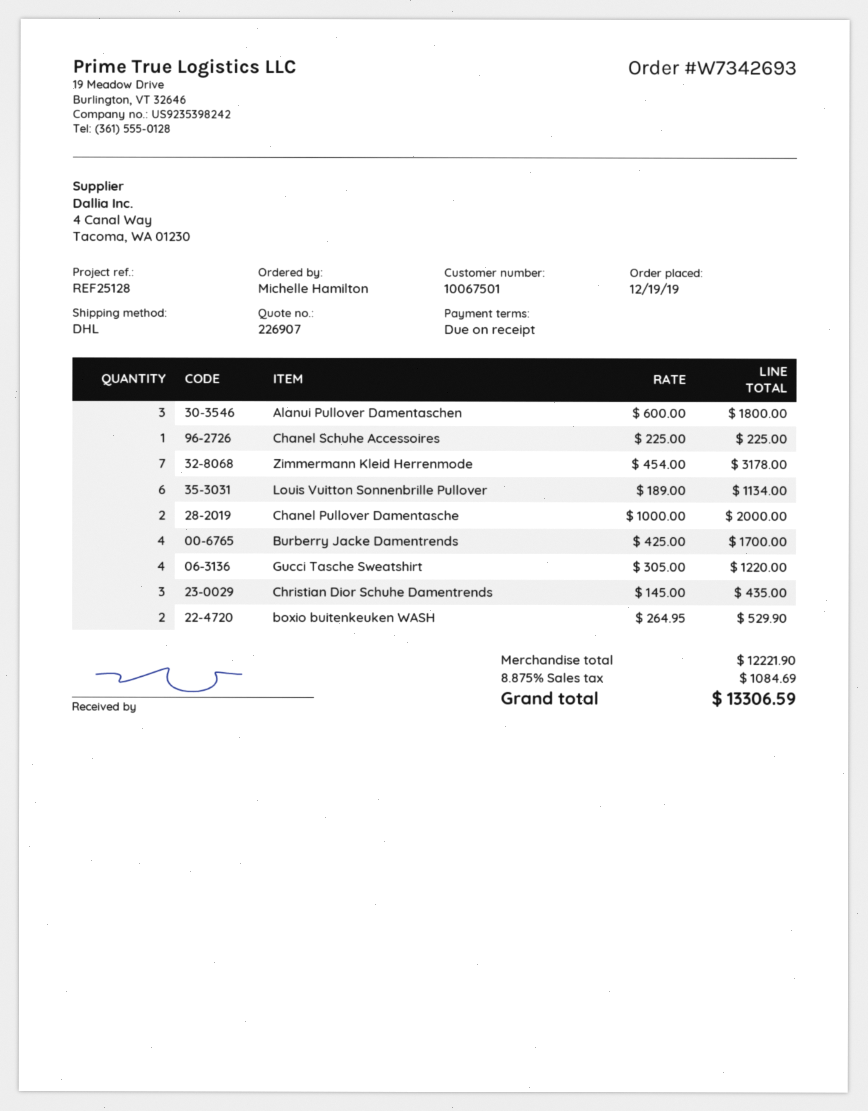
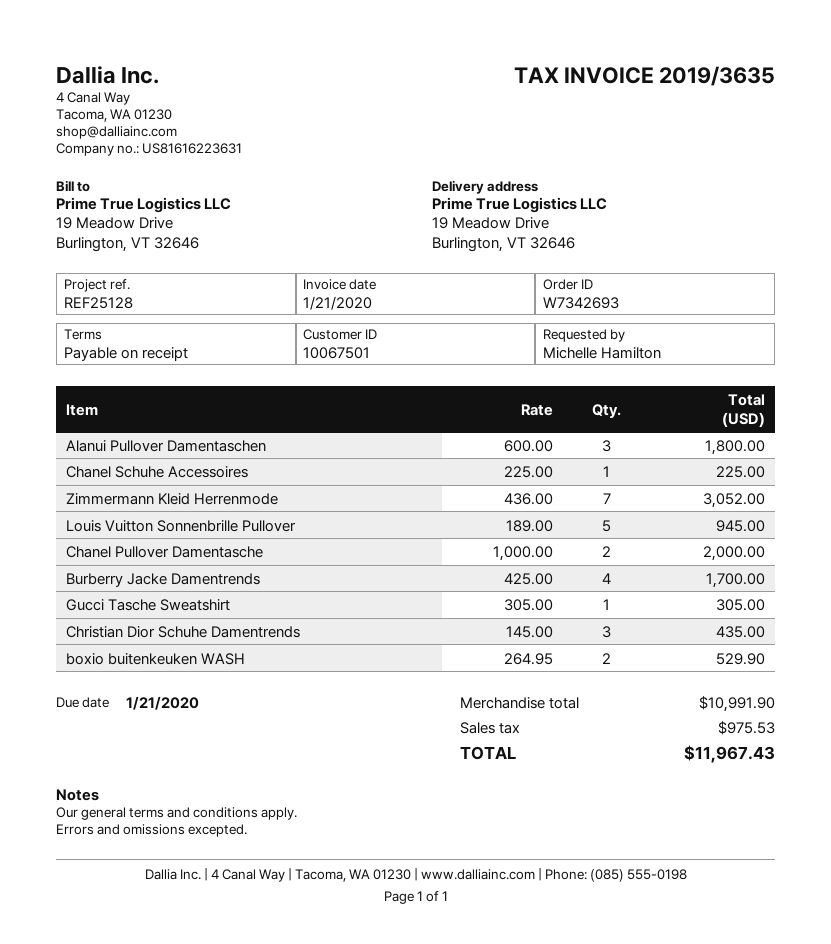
Zimmermann Kleid Herrenmode: 7 x 454.00 = 3178.00 -> 7 x 436.00 = 3052.00
Louis Vuitton Sonnenbrille Pullover: 6 x 189.00 = 1134.00 -> 5 x 189.00 = 945.00
Gucci Tasche Sweatshirt: 4 x 305.00 = 1220.00 -> 1 x 305.00 = 305.00
subtotal: 12221.90 -> 10991.90
tax: 1084.69 -> 975.53
total: 13306.59 -> 11967.43

